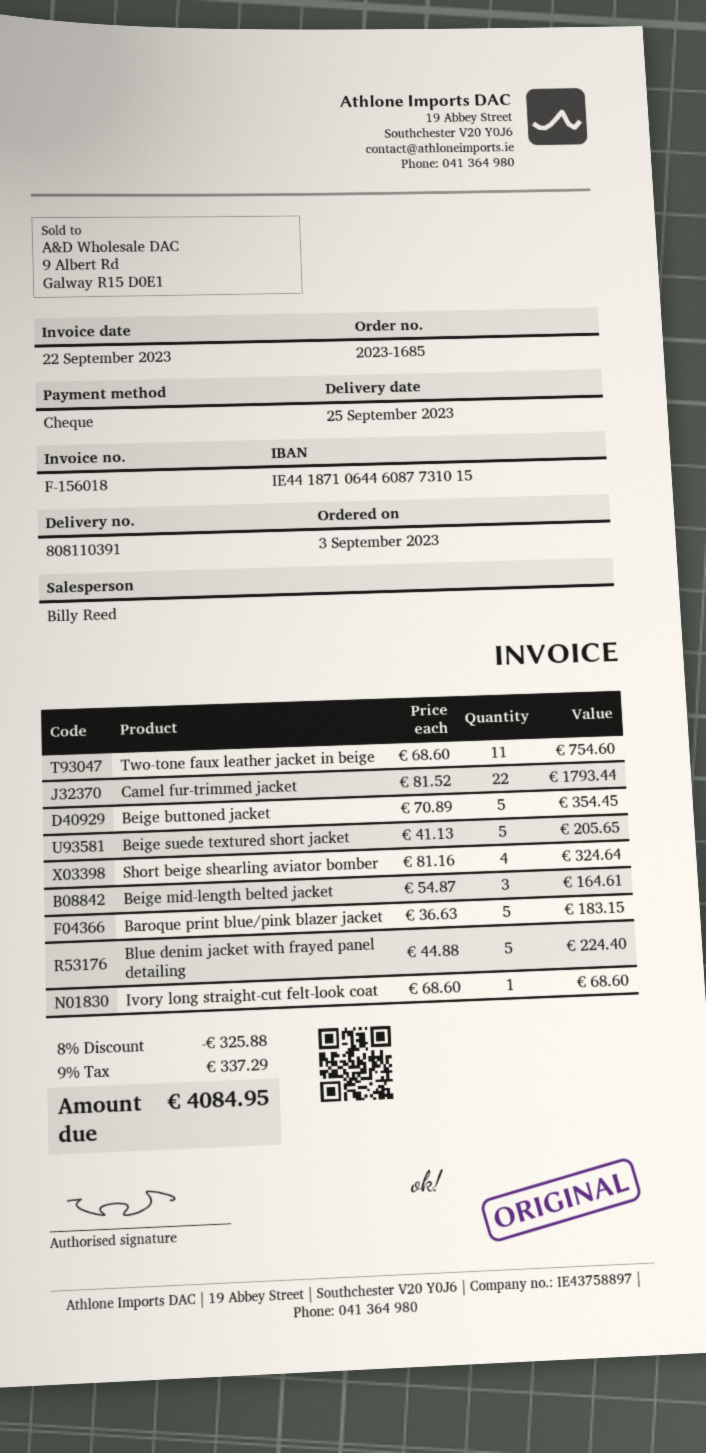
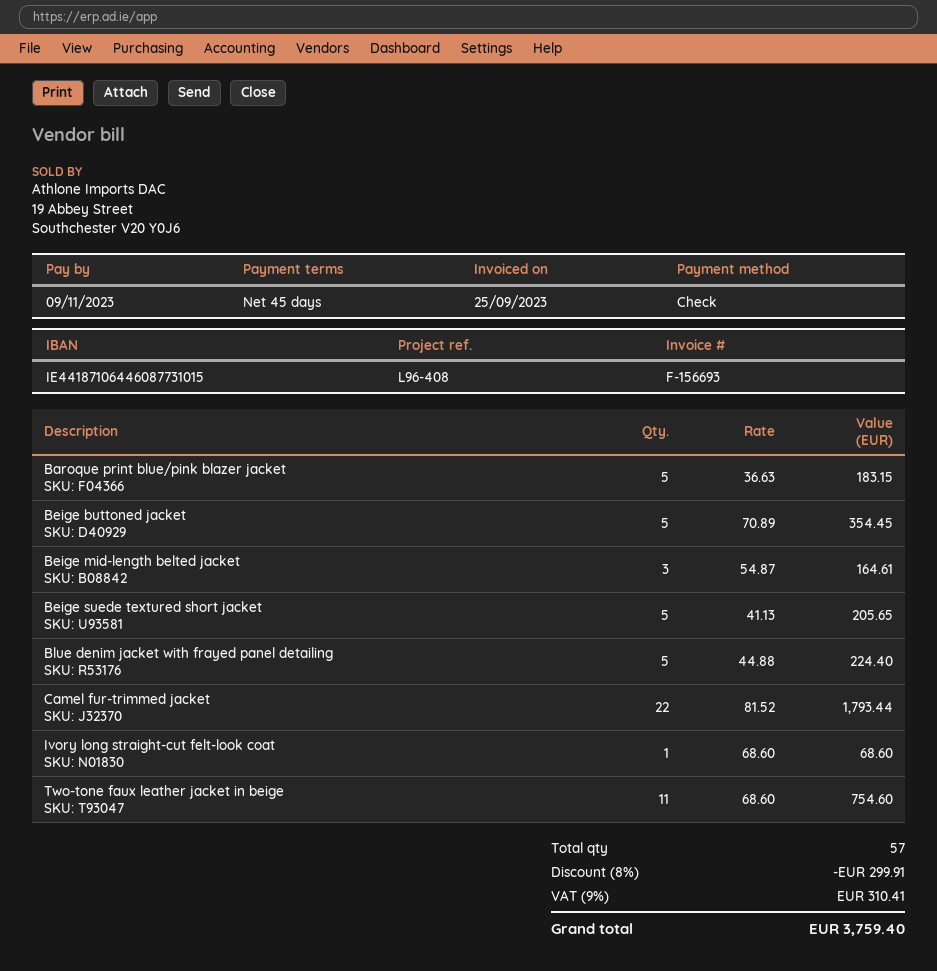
invoice number: F-156018 -> F-156693
invoice date: 2023-09-22 -> 2023-09-25
Short beige shearling aviator bomber: 4 x 81.16 = 324.64 -> none
discount: 8% = 325.88 -> 8% = 299.91
tax: 9% = 337.29 -> 9% = 310.41
total: 4084.95 -> 3759.40

